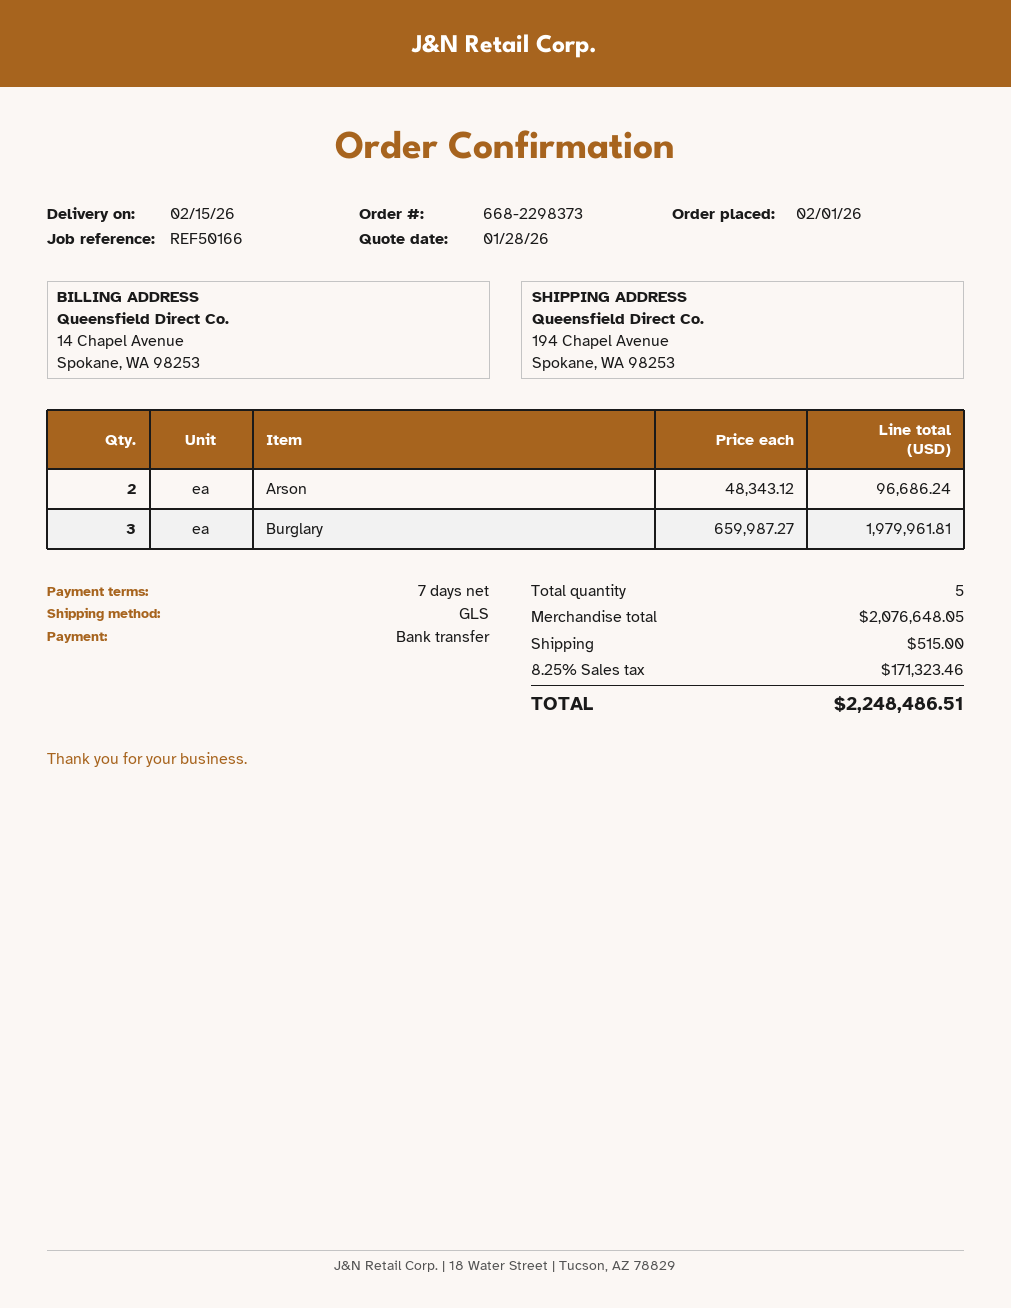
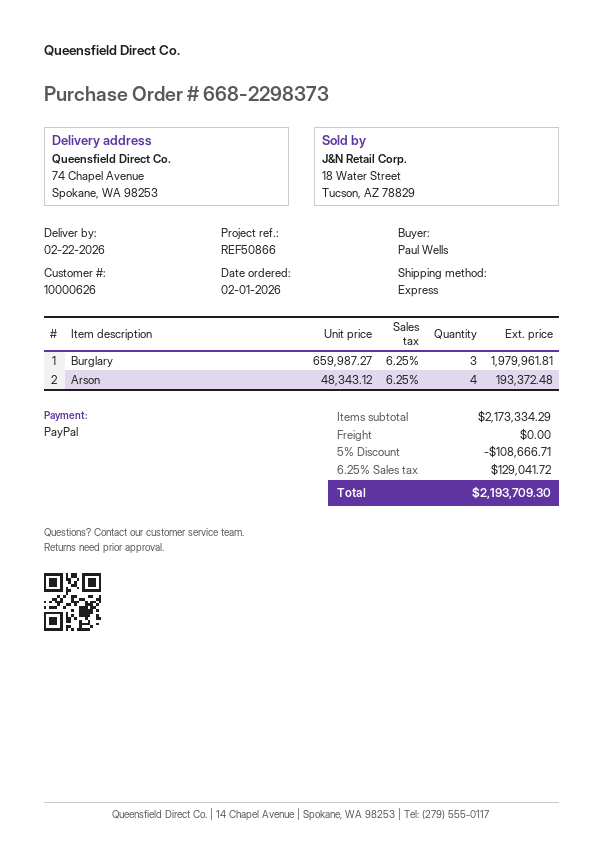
delivery date: 2026-02-15 -> 2026-02-22
reference: REF50166 -> REF50866
payment method: bank transfer -> PayPal
shipping method: GLS -> express
ship to: 194 Chapel Avenue, Spokane, WA 98253 -> 74 Chapel Avenue, Spokane, WA 98253
Arson: 2 x 48343.12 = 96686.24 -> 4 x 48343.12 = 193372.48
subtotal: 2076648.05 -> 2173334.29
discount: none -> 5% = 108666.71
shipping: 515.00 -> 0.00
tax: 8.25% = 171323.46 -> 6.25% = 129041.72
total: 2248486.51 -> 2193709.30

